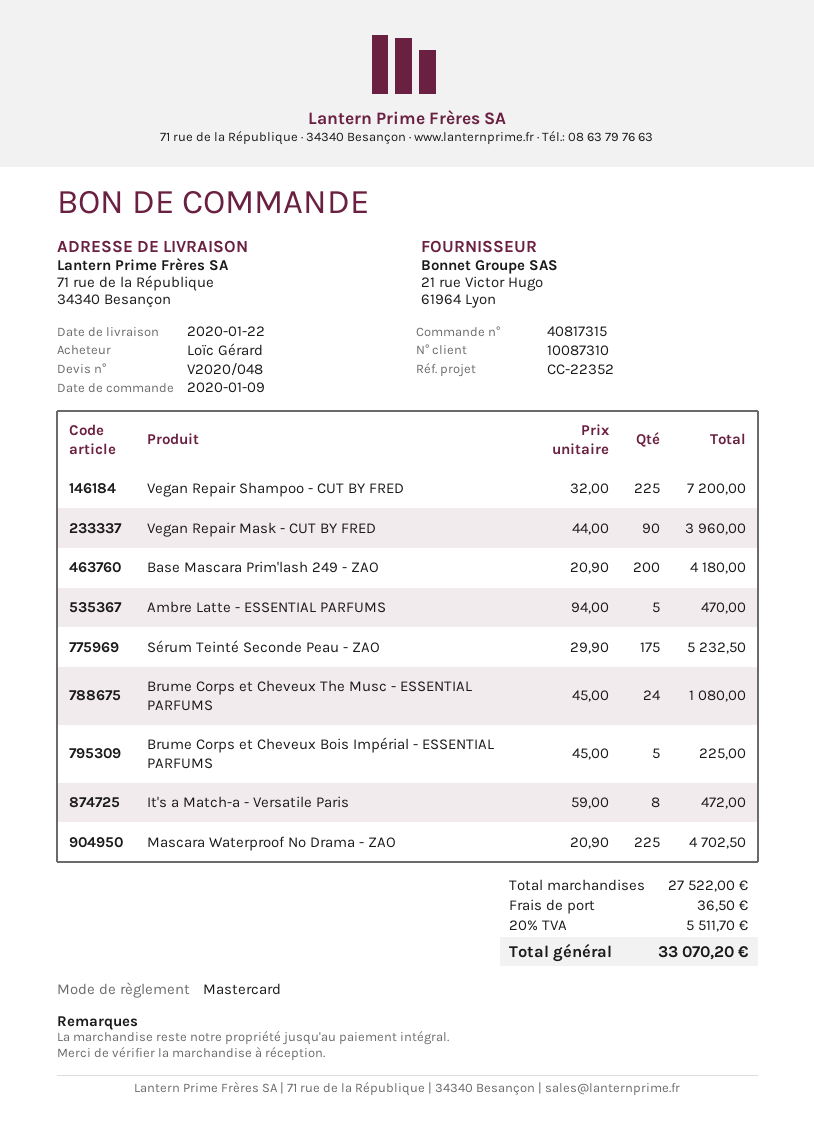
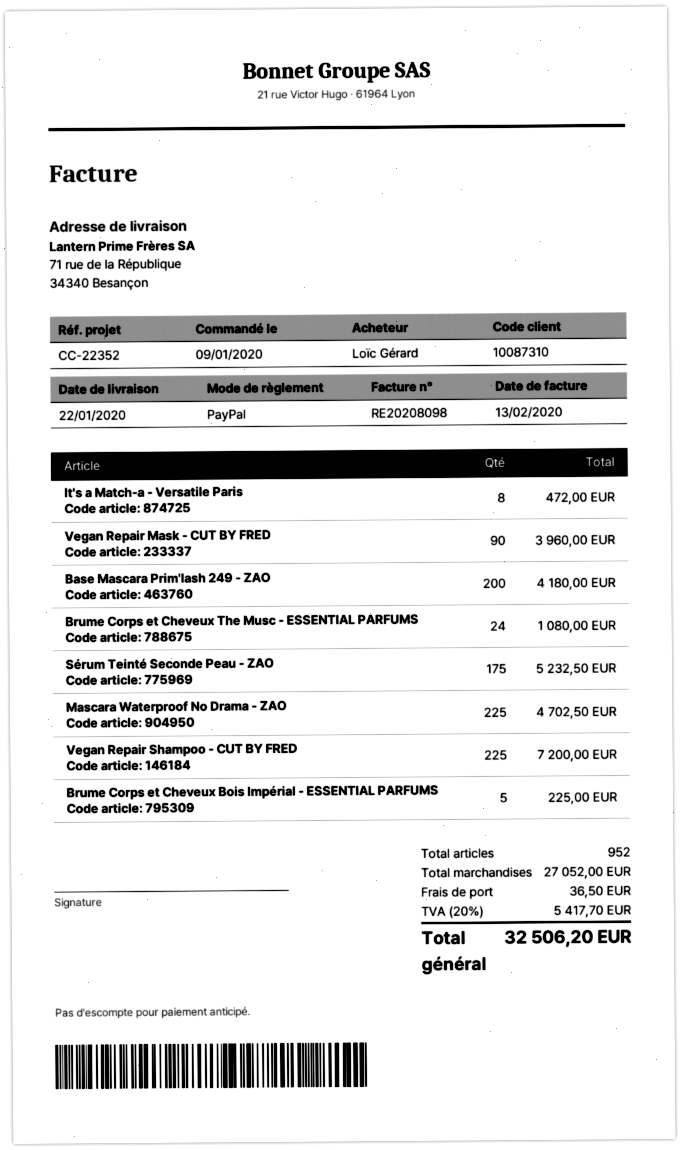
payment method: Mastercard -> PayPal
Ambre Latte - ESSENTIAL PARFUMS: 5 for 470.00 -> none
subtotal: 27522.00 -> 27052.00
tax: 20% = 5511.70 -> 20% = 5417.70
total: 33070.20 -> 32506.20

